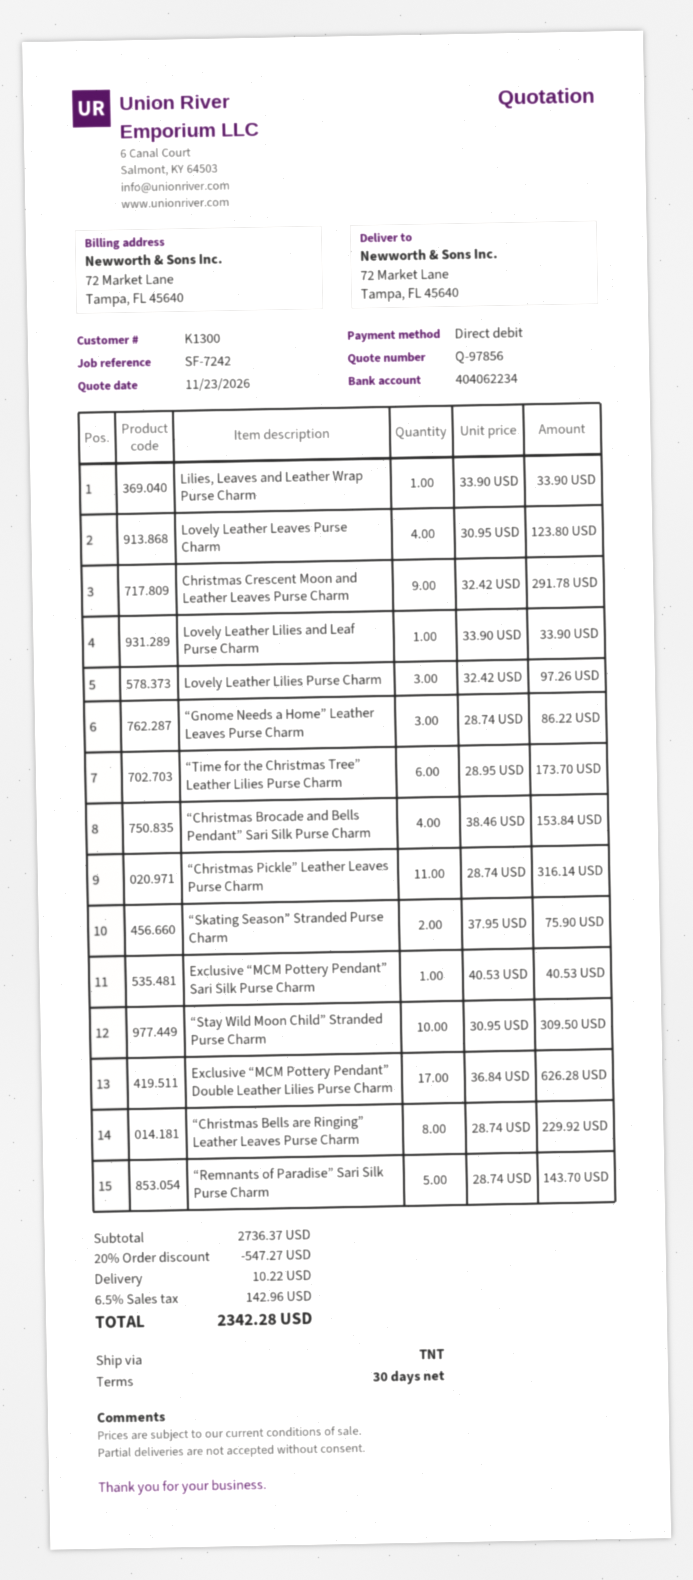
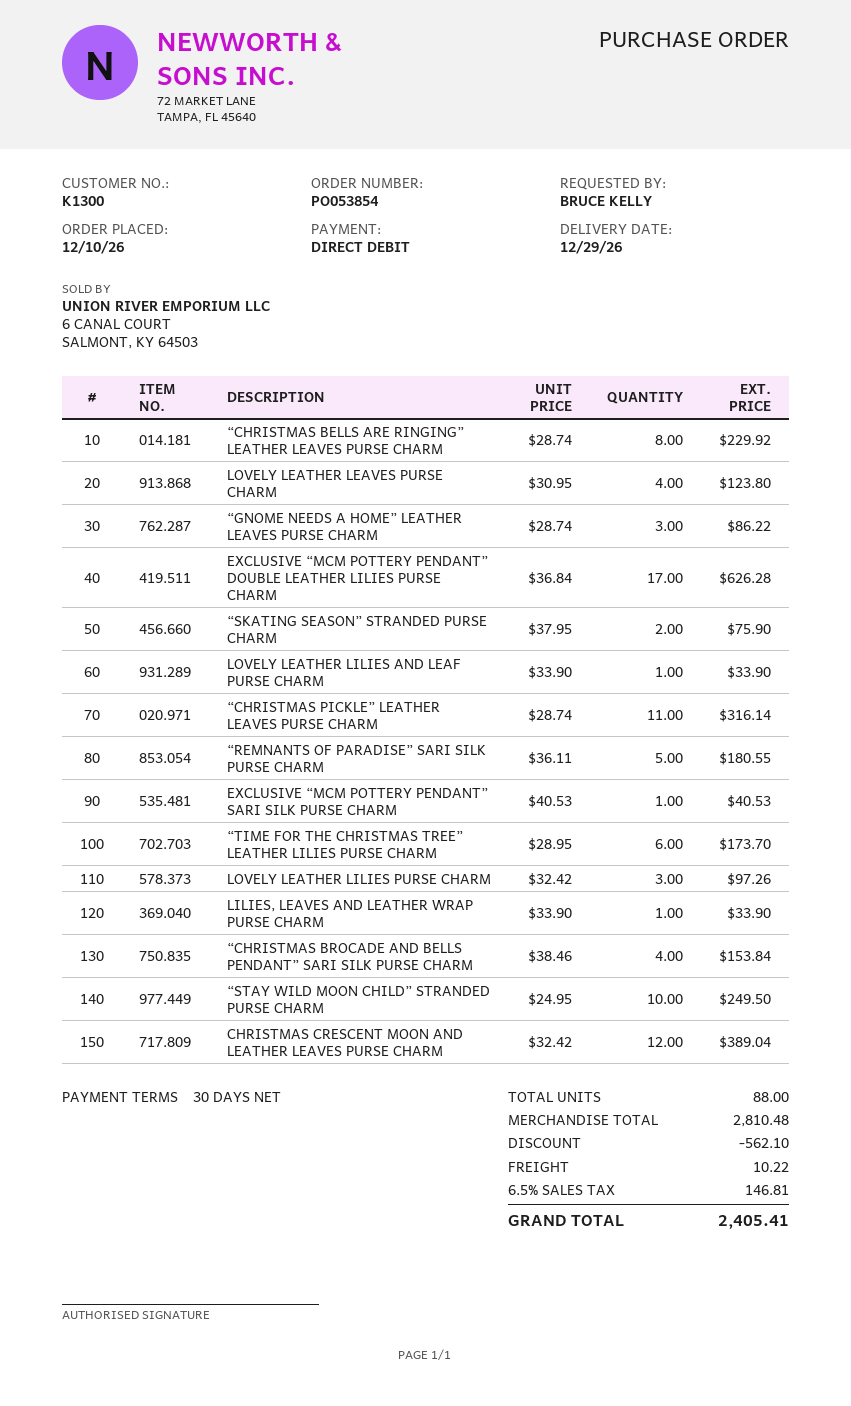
Christmas Crescent Moon and Leather Leaves Purse Charm: 9 x 32.42 = 291.78 -> 12 x 32.42 = 389.04
“Stay Wild Moon Child” Stranded Purse Charm: 10 x 30.95 = 309.50 -> 10 x 24.95 = 249.50
“Remnants of Paradise” Sari Silk Purse Charm: 5 x 28.74 = 143.70 -> 5 x 36.11 = 180.55
subtotal: 2736.37 -> 2810.48
discount: 547.27 -> 562.10
tax: 6.5% = 142.96 -> 6.5% = 146.81
total: 2342.28 -> 2405.41

